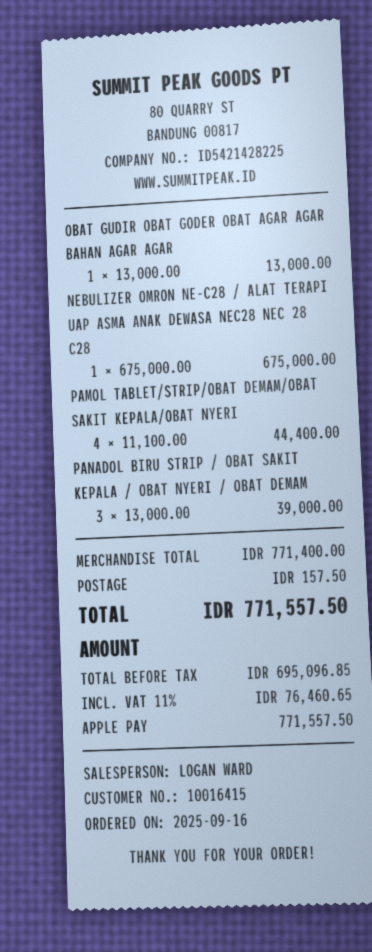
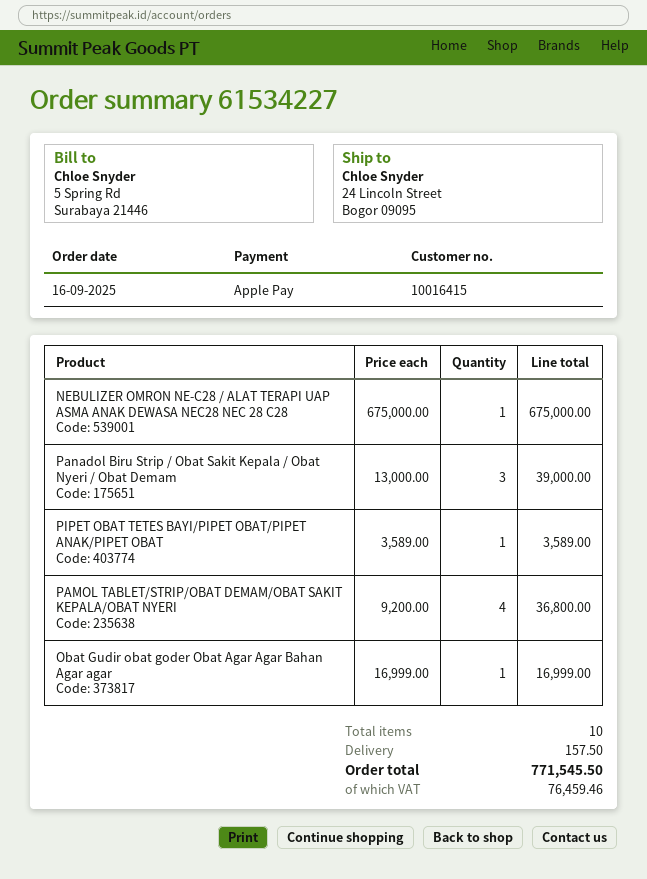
OBAT GUDIR OBAT GODER OBAT AGAR AGAR BAHAN AGAR AGAR: 1 x 13000.00 = 13000.00 -> 1 x 16999.00 = 16999.00
PAMOL TABLET/STRIP/OBAT DEMAM/OBAT SAKIT KEPALA/OBAT NYERI: 4 x 11100.00 = 44400.00 -> 4 x 9200.00 = 36800.00
PIPET OBAT TETES BAYI/PIPET OBAT/PIPET ANAK/PIPET OBAT: none -> 1 x 3589.00 = 3589.00
tax: 76460.65 -> 76459.46
total: 771557.50 -> 771545.50

